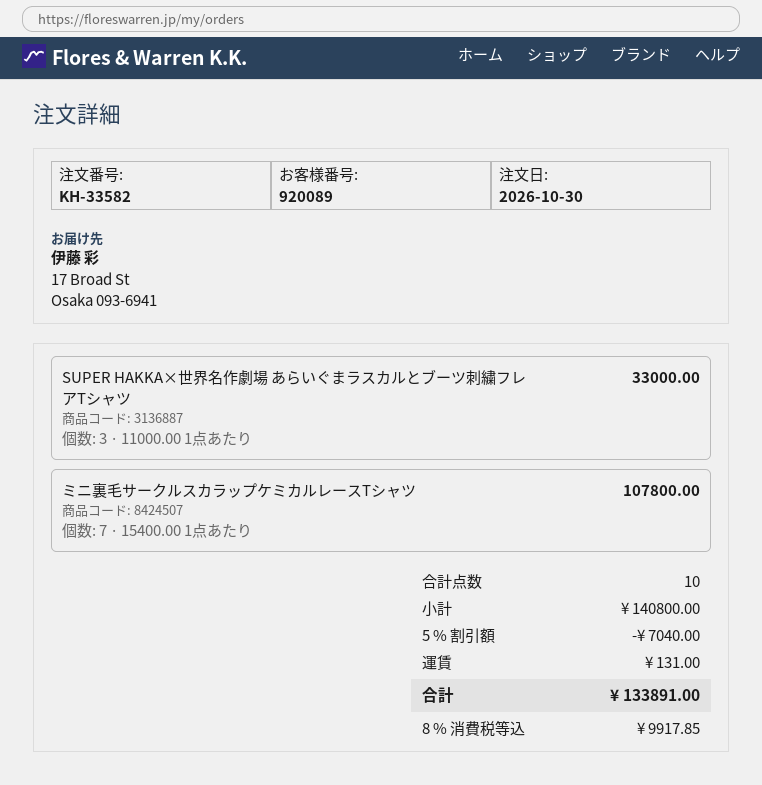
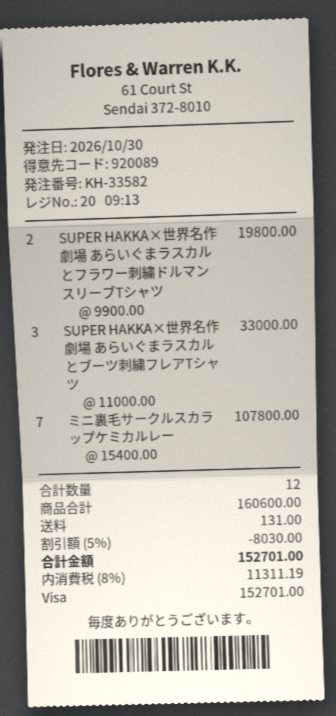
SUPER HAKKA×世界名作劇場 あらいぐまラスカルとフラワー刺繍ドルマンスリーブTシャツ: none -> 2 x 9900.00 = 19800.00
total quantity: 10 -> 12
subtotal: 140800.00 -> 160600.00
discount: 5% = 7040.00 -> 5% = 8030.00
tax: 8% = 9917.85 -> 8% = 11311.19
total: 133891.00 -> 152701.00

